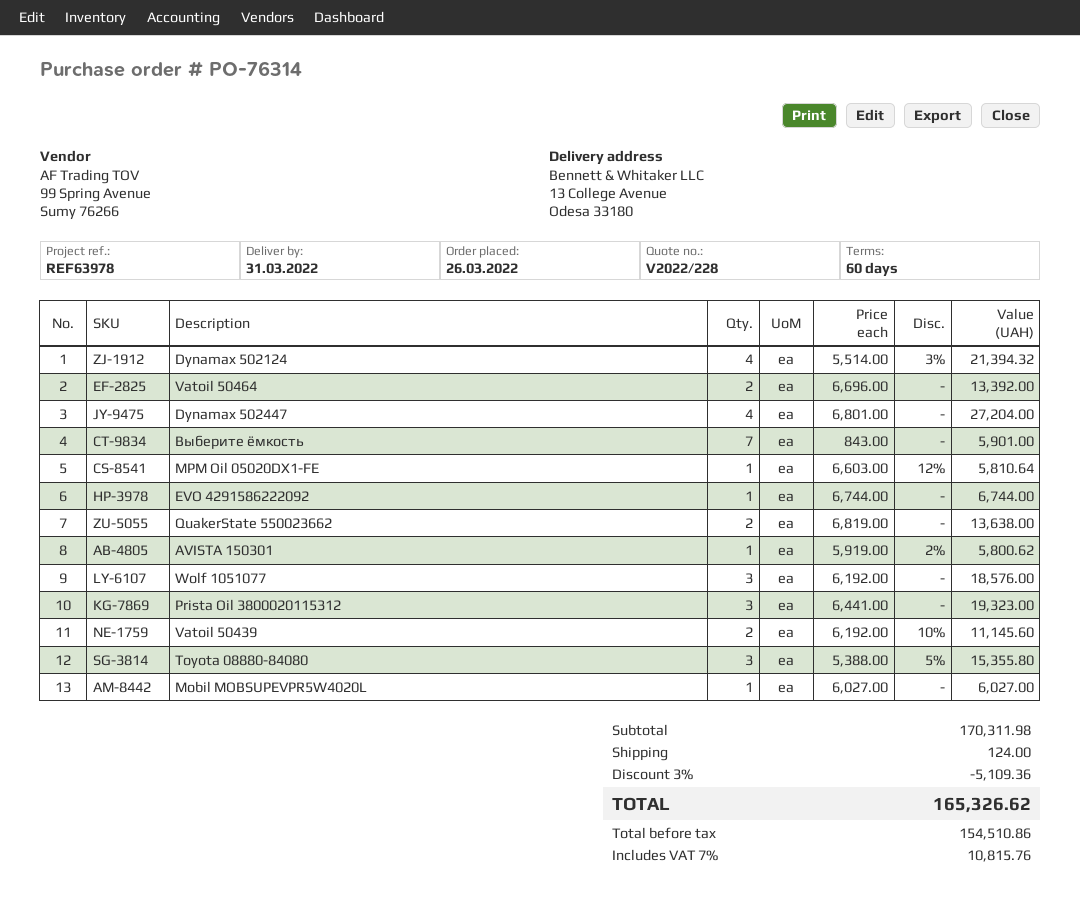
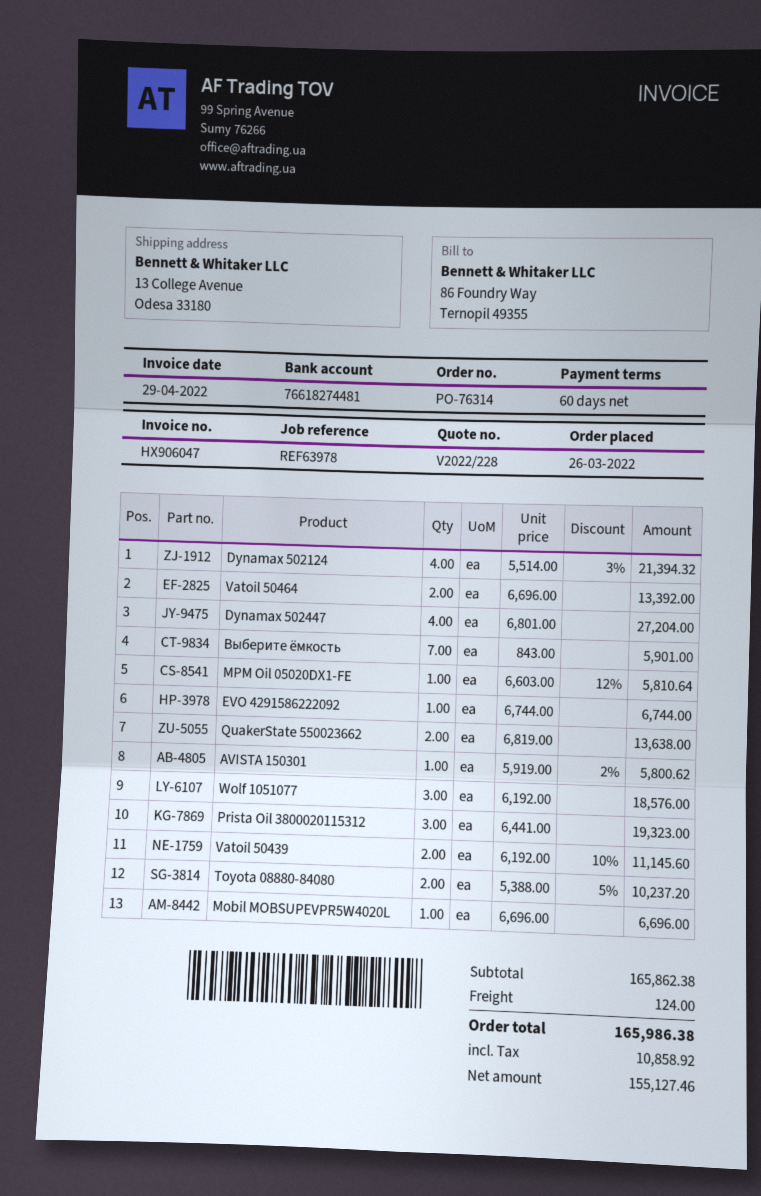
Toyota 08880-84080: 3 x 5388.00 - 5% = 15355.80 -> 2 x 5388.00 - 5% = 10237.20
Mobil MOBSUPEVPR5W4020L: 1 x 6027.00 = 6027.00 -> 1 x 6696.00 = 6696.00
subtotal: 170311.98 -> 165862.38
discount: 3% = 5109.36 -> none
net: 154510.86 -> 155127.46
tax: 10815.76 -> 10858.92
total: 165326.62 -> 165986.38

